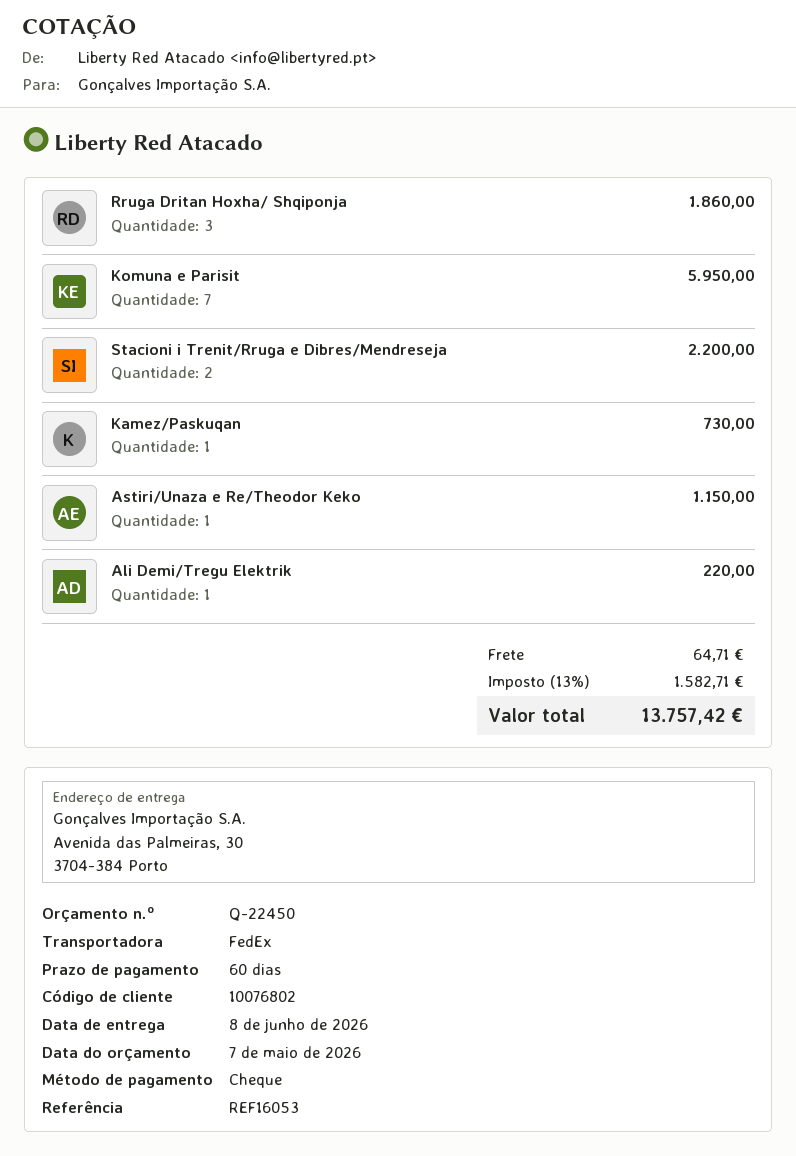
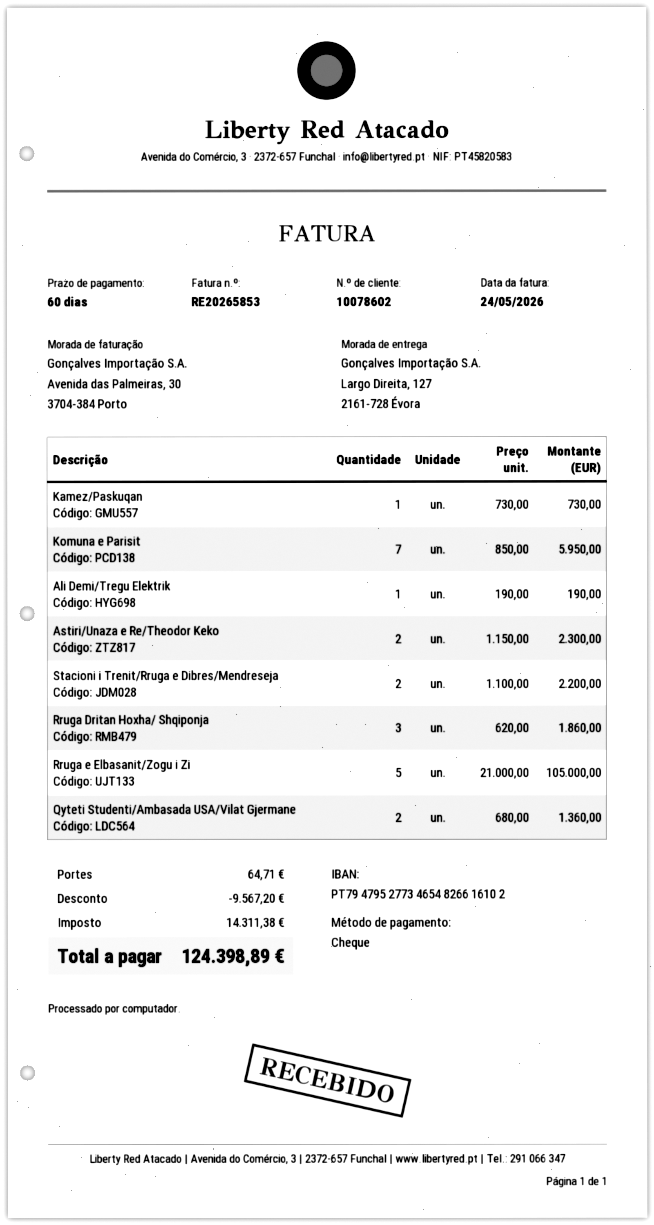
customer number: 10076802 -> 10078602
ship to: Avenida das Palmeiras, 30, 3704-384 Porto -> Largo Direita, 127, 2161-728 Évora
Astiri/Unaza e Re/Theodor Keko: 1 for 1150.00 -> 2 for 2300.00
Ali Demi/Tregu Elektrik: 1 for 220.00 -> 1 for 190.00
Rruga e Elbasanit/Zogu i Zi: none -> 5 for 105000.00
Qyteti Studenti/Ambasada USA/Vilat Gjermane: none -> 2 for 1360.00
discount: none -> 9567.20
tax: 1582.71 -> 14311.38
total: 13757.42 -> 124398.89

